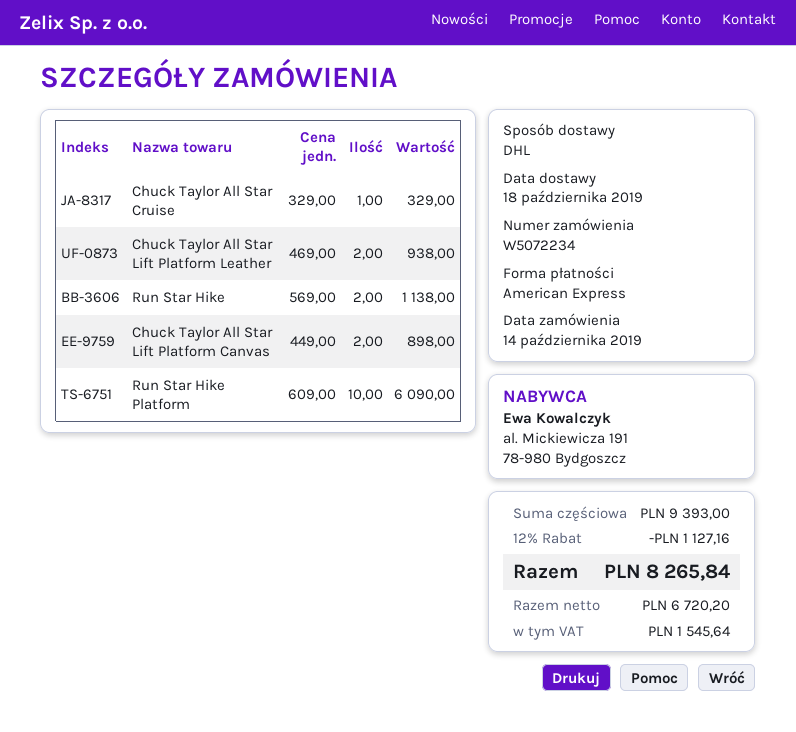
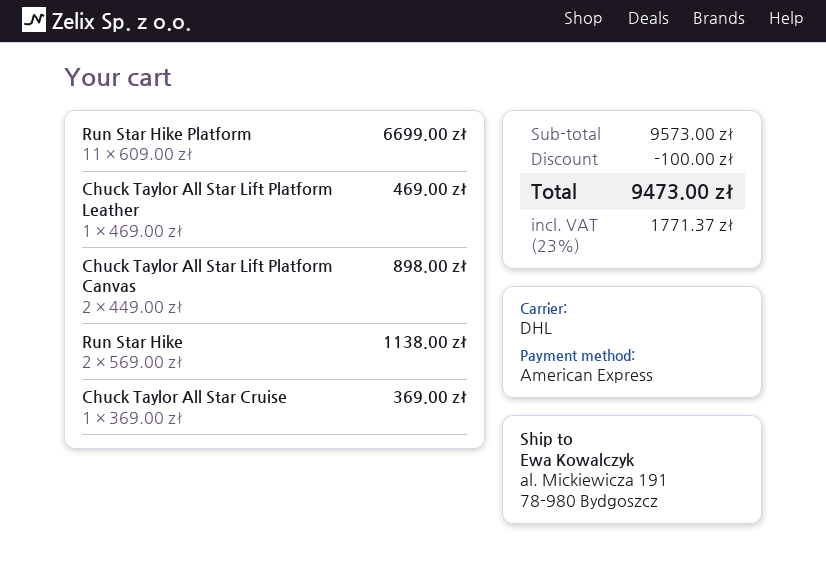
Chuck Taylor All Star Cruise: 1 x 329.00 = 329.00 -> 1 x 369.00 = 369.00
Chuck Taylor All Star Lift Platform Leather: 2 x 469.00 = 938.00 -> 1 x 469.00 = 469.00
Run Star Hike Platform: 10 x 609.00 = 6090.00 -> 11 x 609.00 = 6699.00
subtotal: 9393.00 -> 9573.00
discount: 1127.16 -> 100.00
tax: 1545.64 -> 1771.37
total: 8265.84 -> 9473.00

